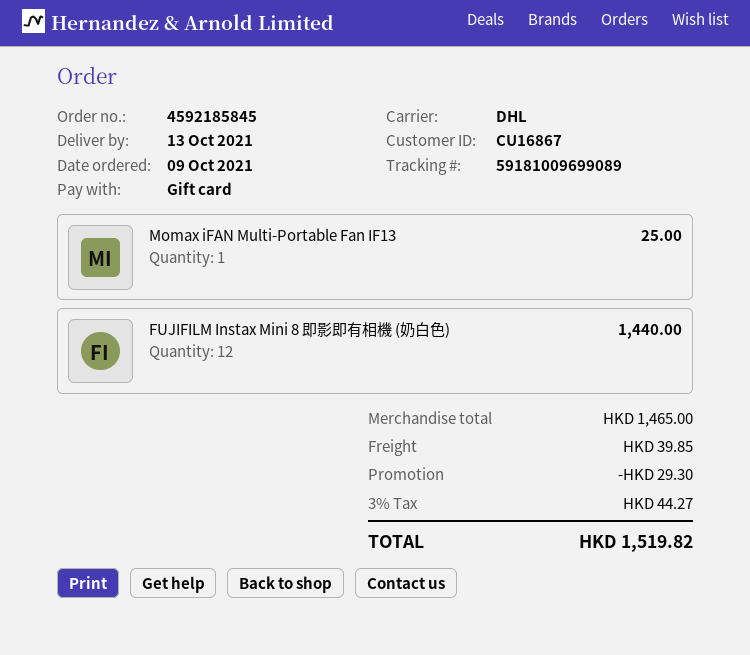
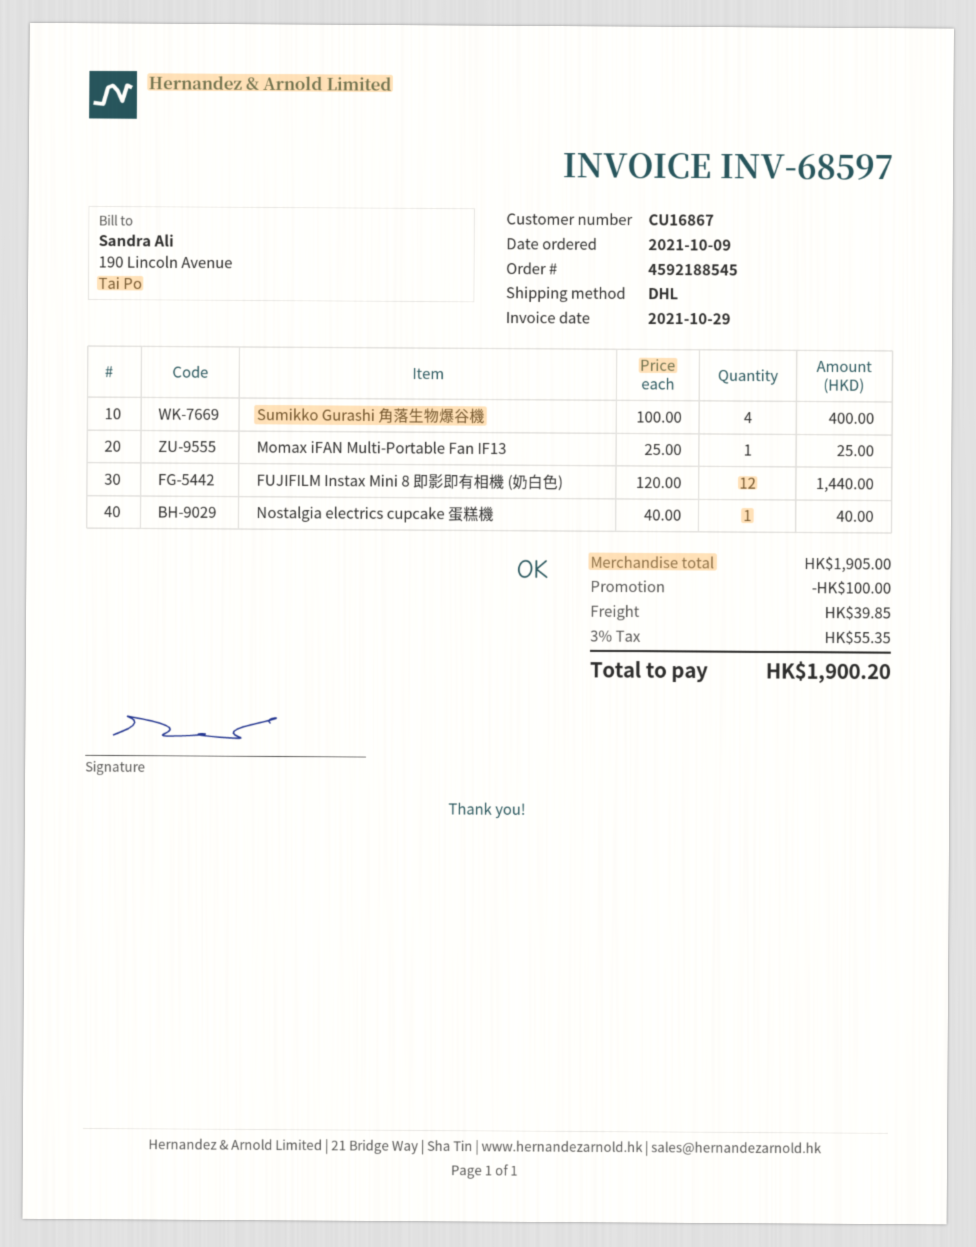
order number: 4592185845 -> 4592188545
Sumikko Gurashi 角落生物爆谷機: none -> 4 for 400.00
Nostalgia electrics cupcake 蛋糕機: none -> 1 for 40.00
subtotal: 1465.00 -> 1905.00
discount: 29.30 -> 100.00
tax: 3% = 44.27 -> 3% = 55.35
total: 1519.82 -> 1900.20

